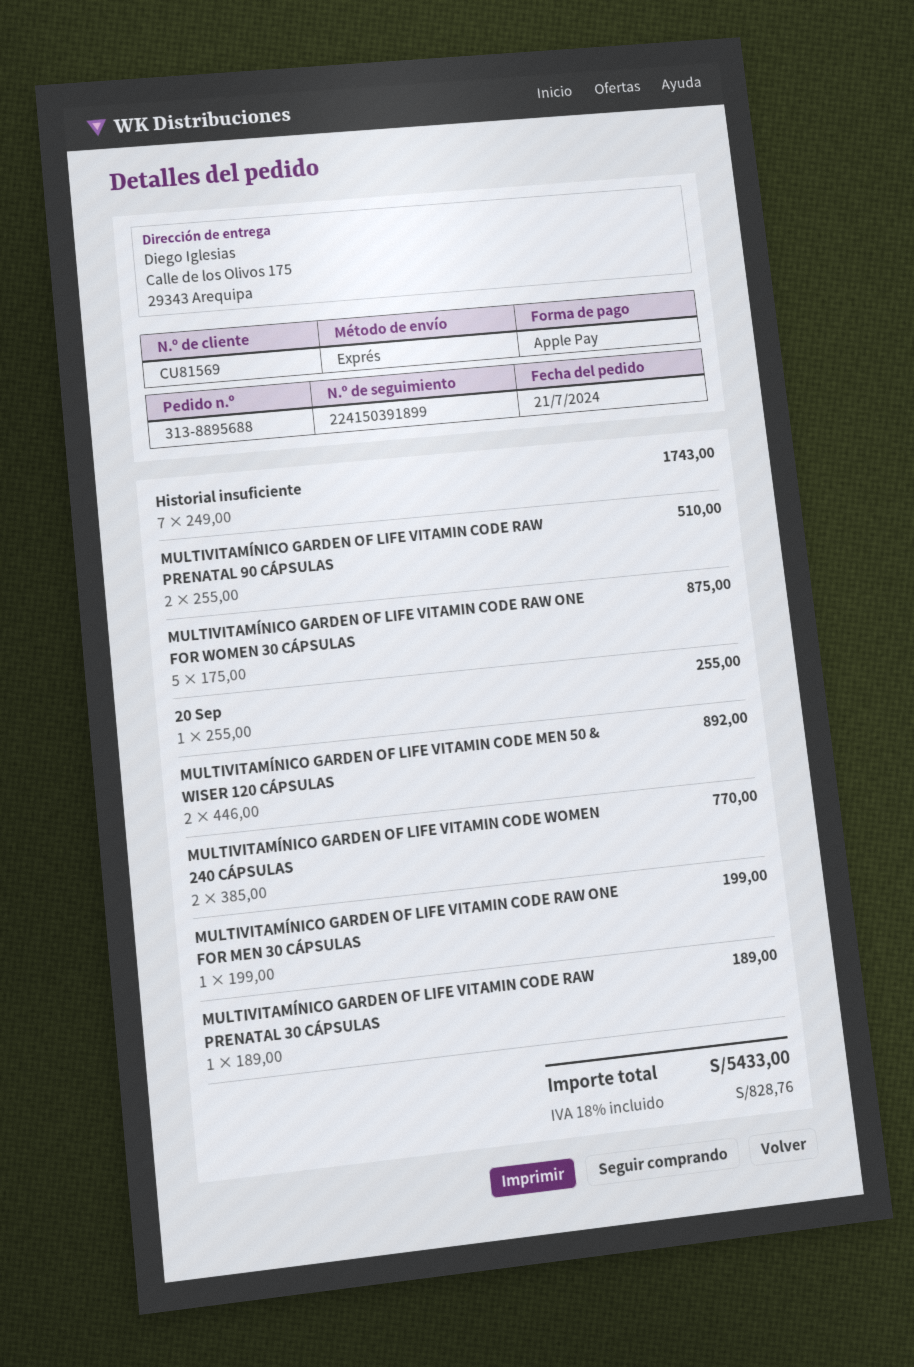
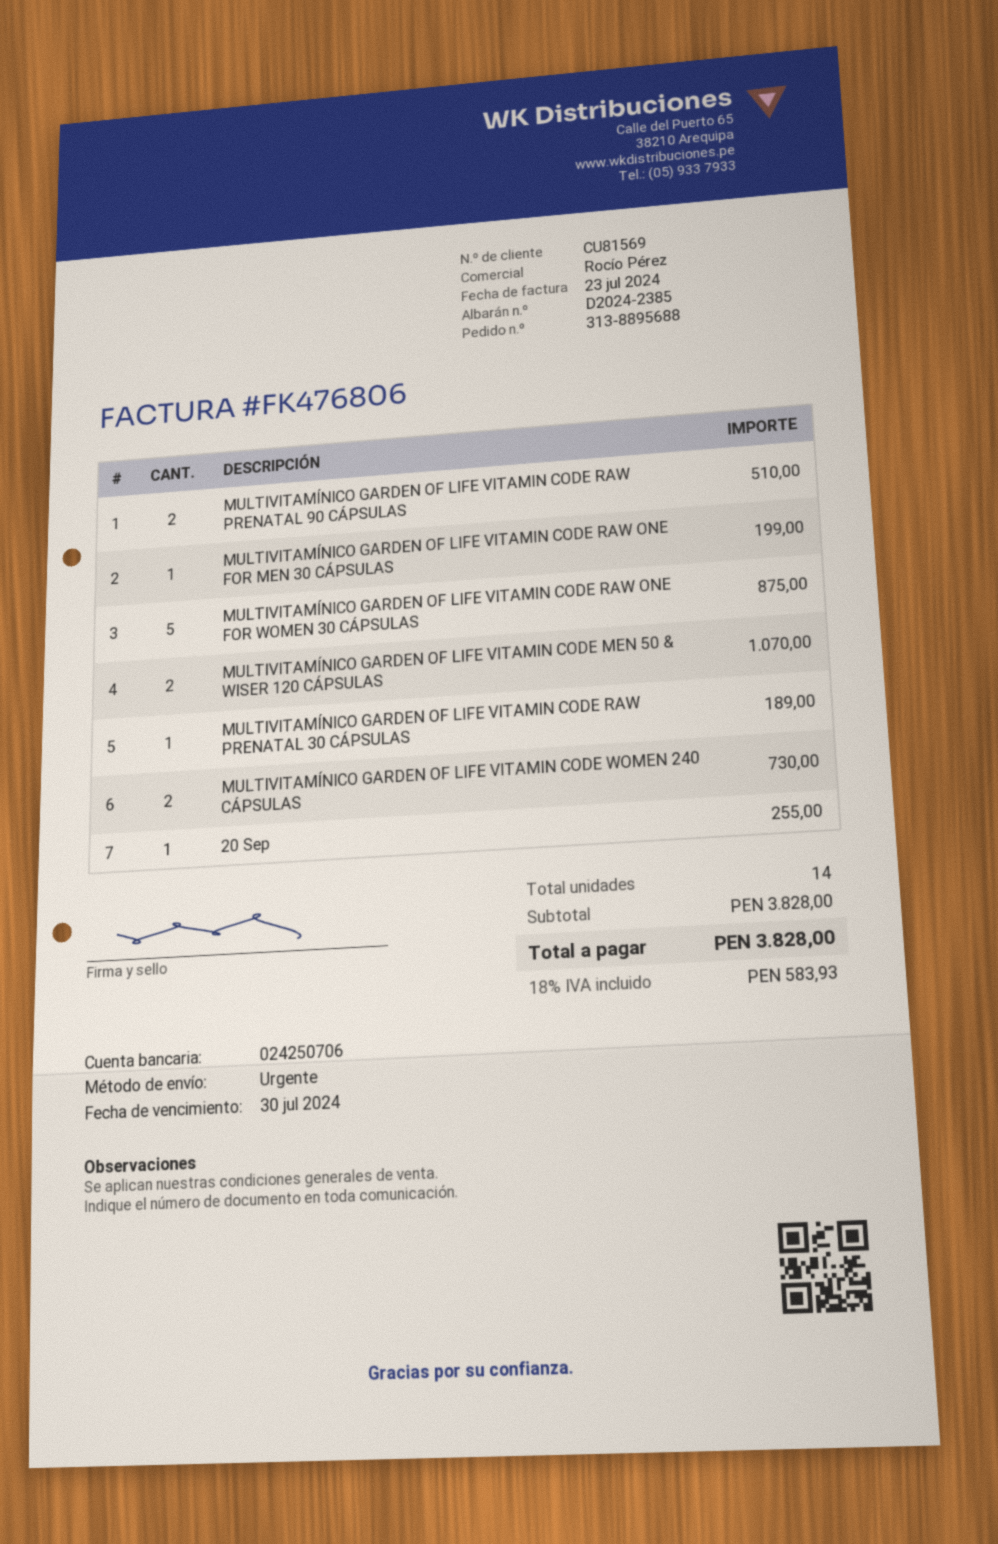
Historial insuficiente: 7 for 1743.00 -> none
MULTIVITAMÍNICO GARDEN OF LIFE VITAMIN CODE MEN 50 & WISER 120 CÁPSULAS: 2 for 892.00 -> 2 for 1070.00
MULTIVITAMÍNICO GARDEN OF LIFE VITAMIN CODE WOMEN 240 CÁPSULAS: 2 for 770.00 -> 2 for 730.00
tax: 18% = 828.76 -> 18% = 583.93
total: 5433.00 -> 3828.00

